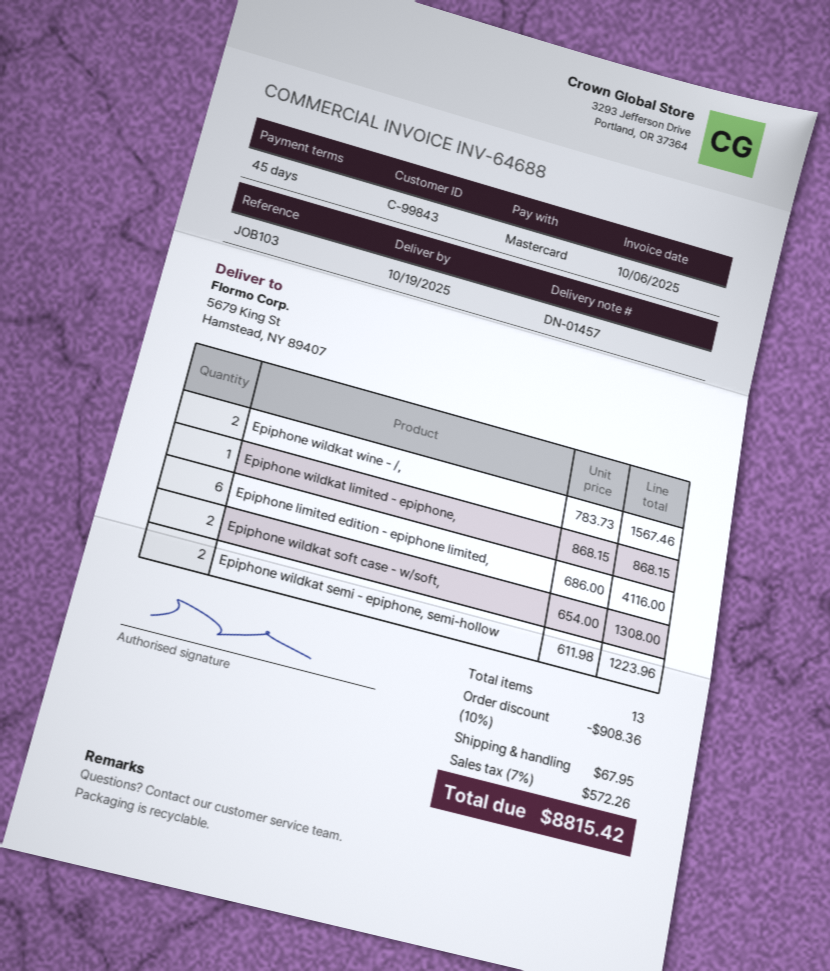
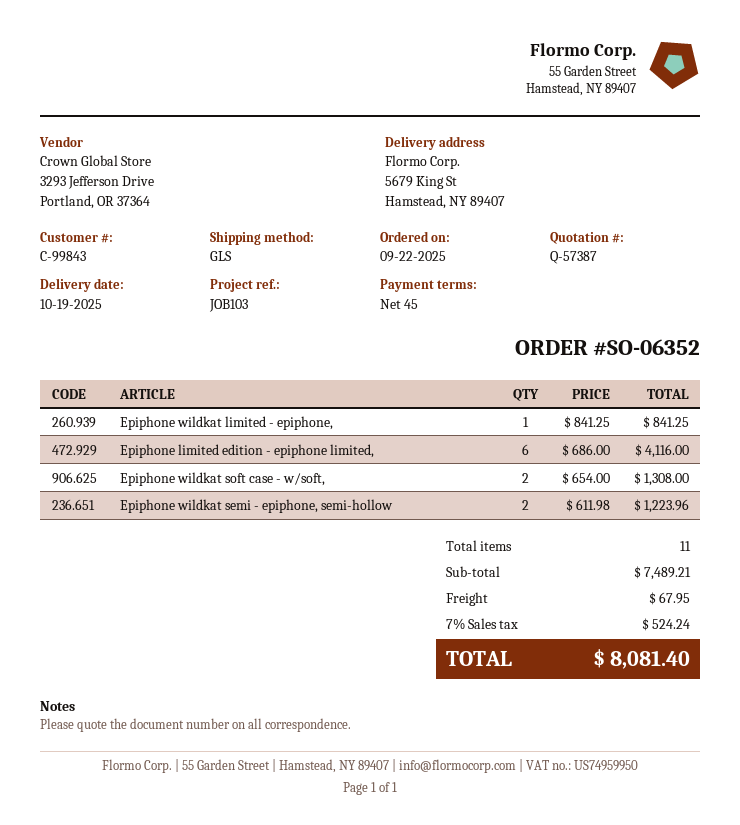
Epiphone wildkat wine - /,: 2 x 783.73 = 1567.46 -> none
Epiphone wildkat limited - epiphone,: 1 x 868.15 = 868.15 -> 1 x 841.25 = 841.25
total quantity: 13 -> 11
discount: 10% = 908.36 -> none
tax: 7% = 572.26 -> 7% = 524.24
total: 8815.42 -> 8081.40

